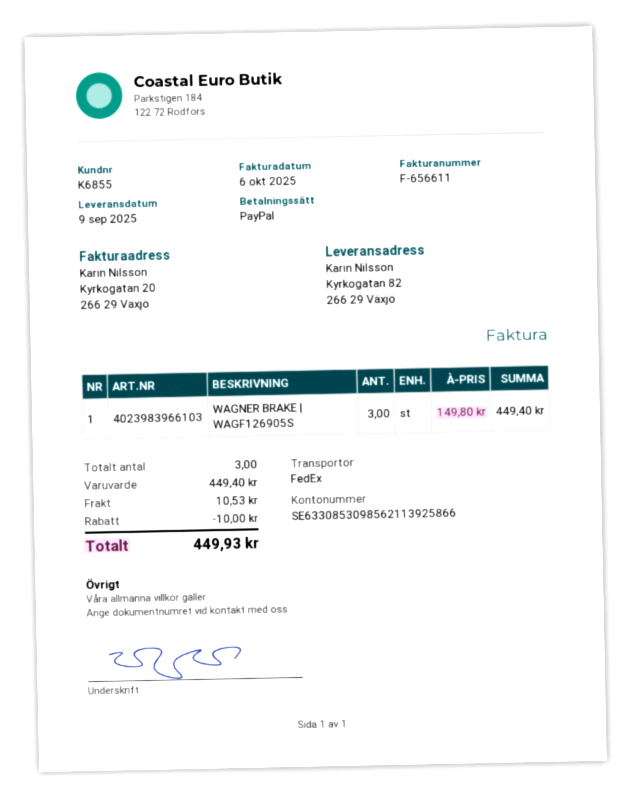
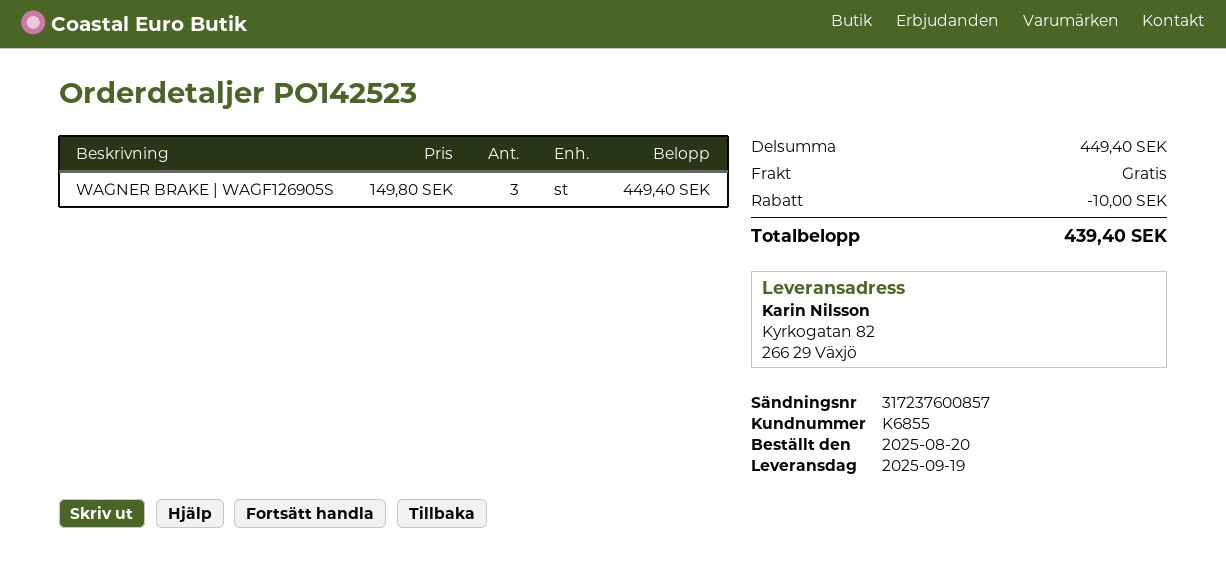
delivery date: 2025-09-09 -> 2025-09-19
shipping: 10.53 -> 0.00
total: 449.93 -> 439.40

